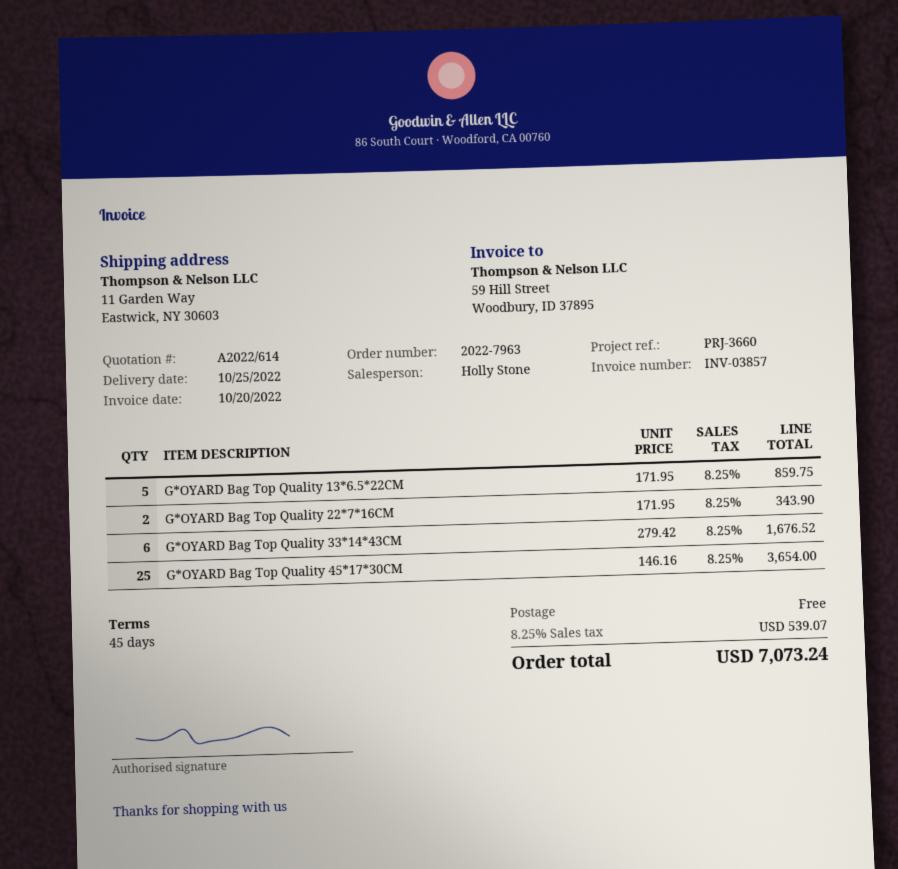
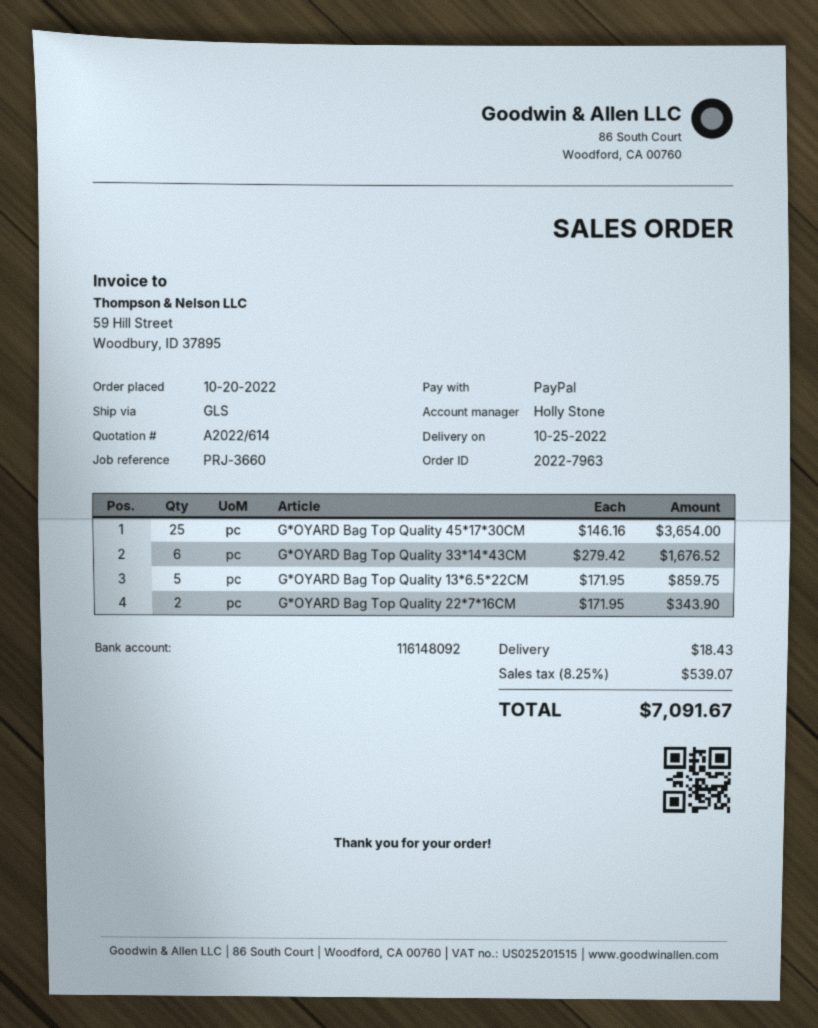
shipping: 0.00 -> 18.43
total: 7073.24 -> 7091.67

